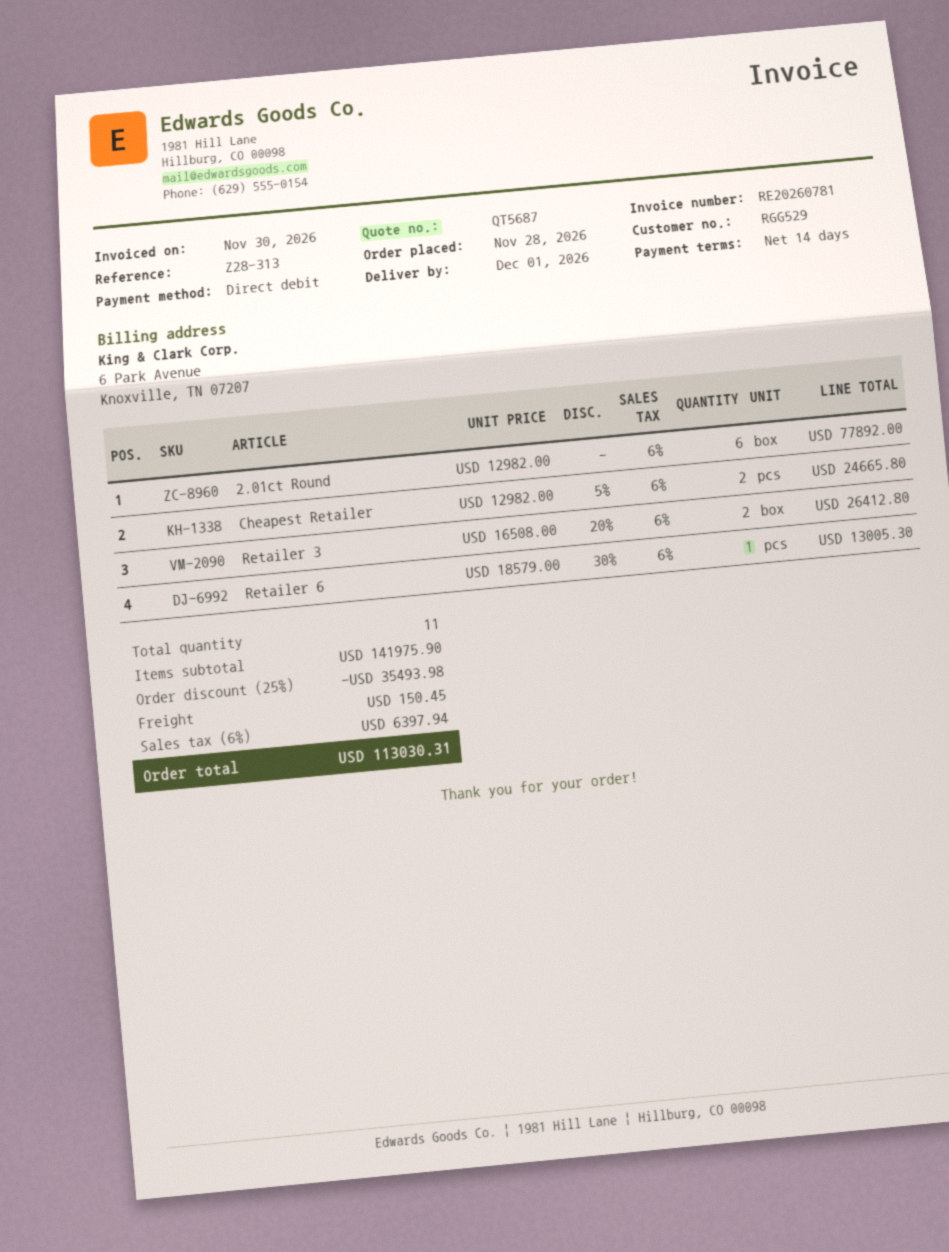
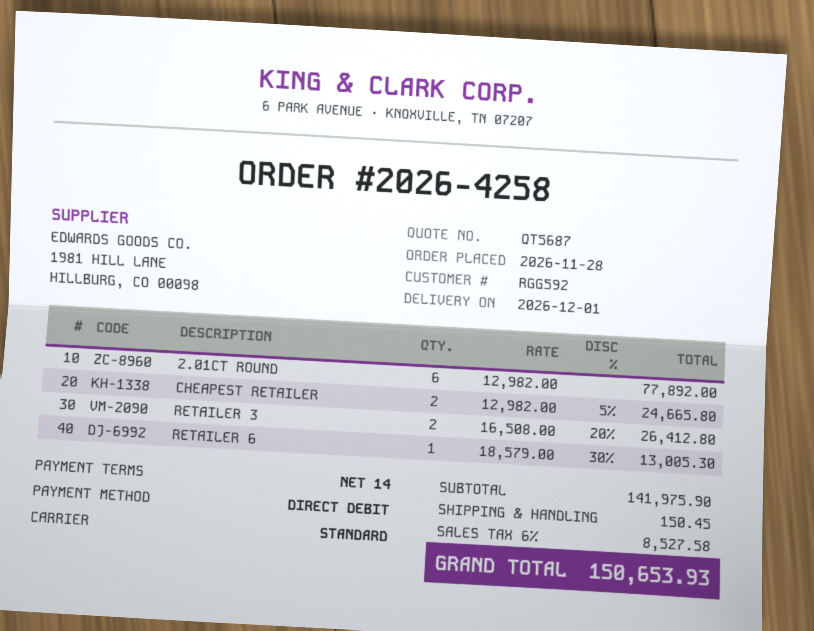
customer number: RGG529 -> RGG592
discount: 25% = 35493.98 -> none
tax: 6% = 6397.94 -> 6% = 8527.58
total: 113030.31 -> 150653.93

